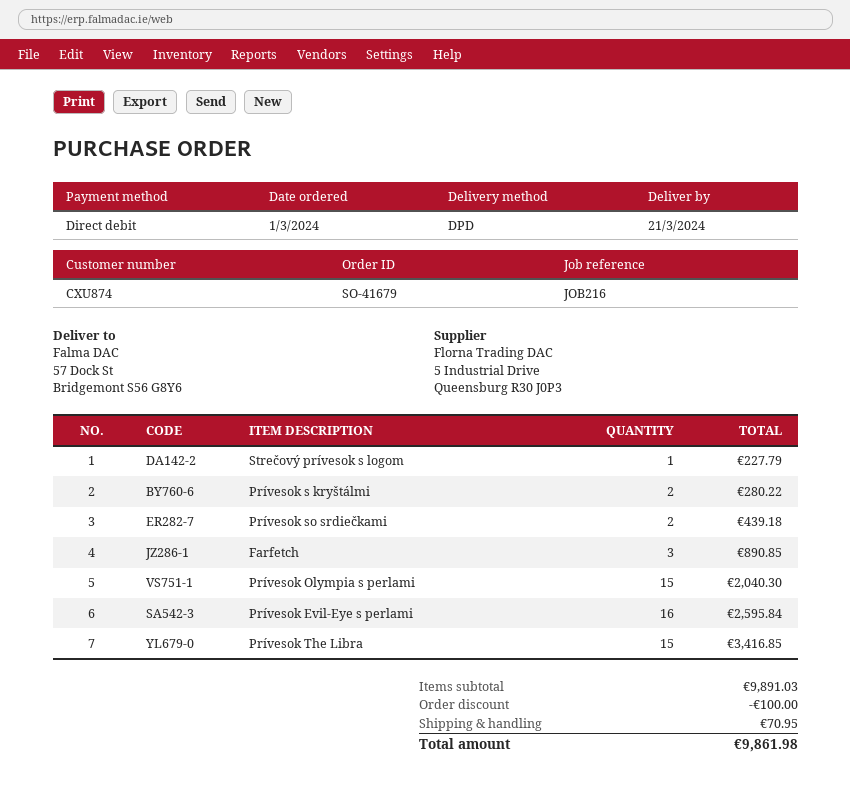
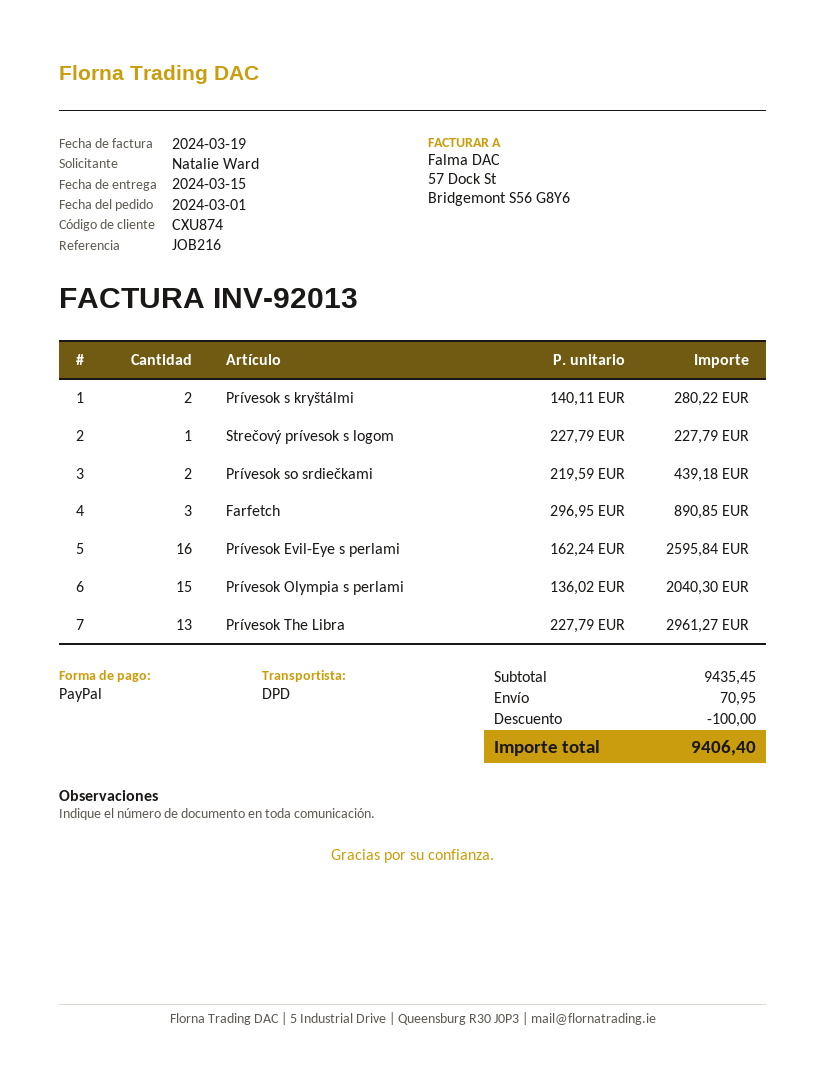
delivery date: 2024-03-21 -> 2024-03-15
payment method: direct debit -> PayPal
Prívesok The Libra: 15 for 3416.85 -> 13 for 2961.27
subtotal: 9891.03 -> 9435.45
total: 9861.98 -> 9406.40

